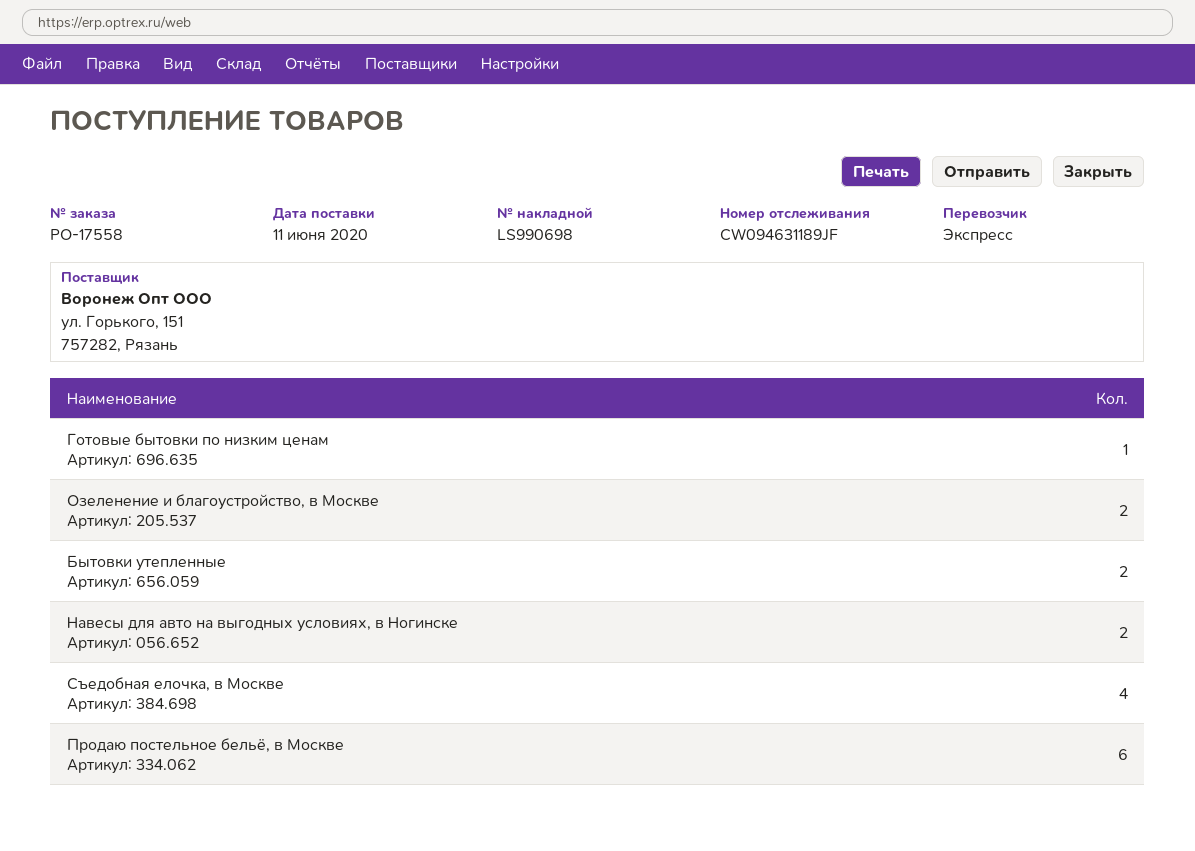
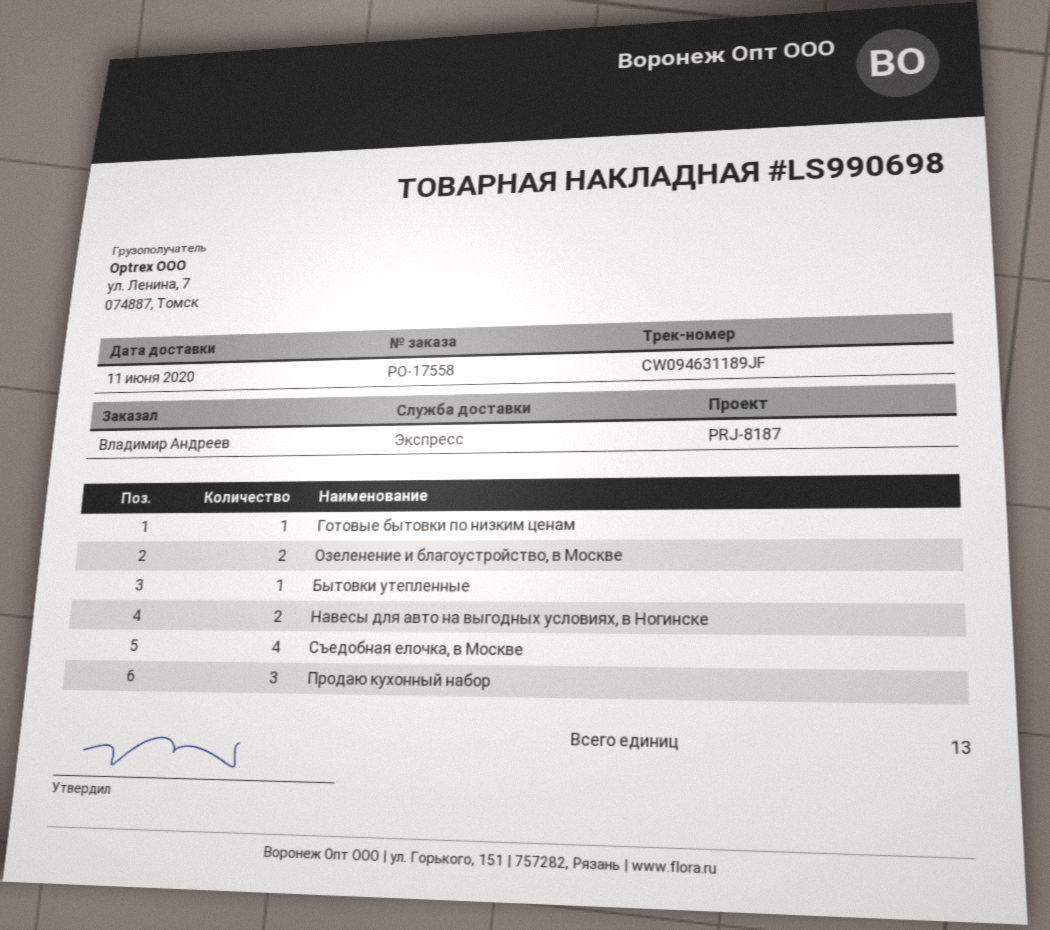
Бытовки утепленные: 2 -> 1
Продаю постельное бельё, в Москве: 6 -> none
Продаю кухонный набор: none -> 3

